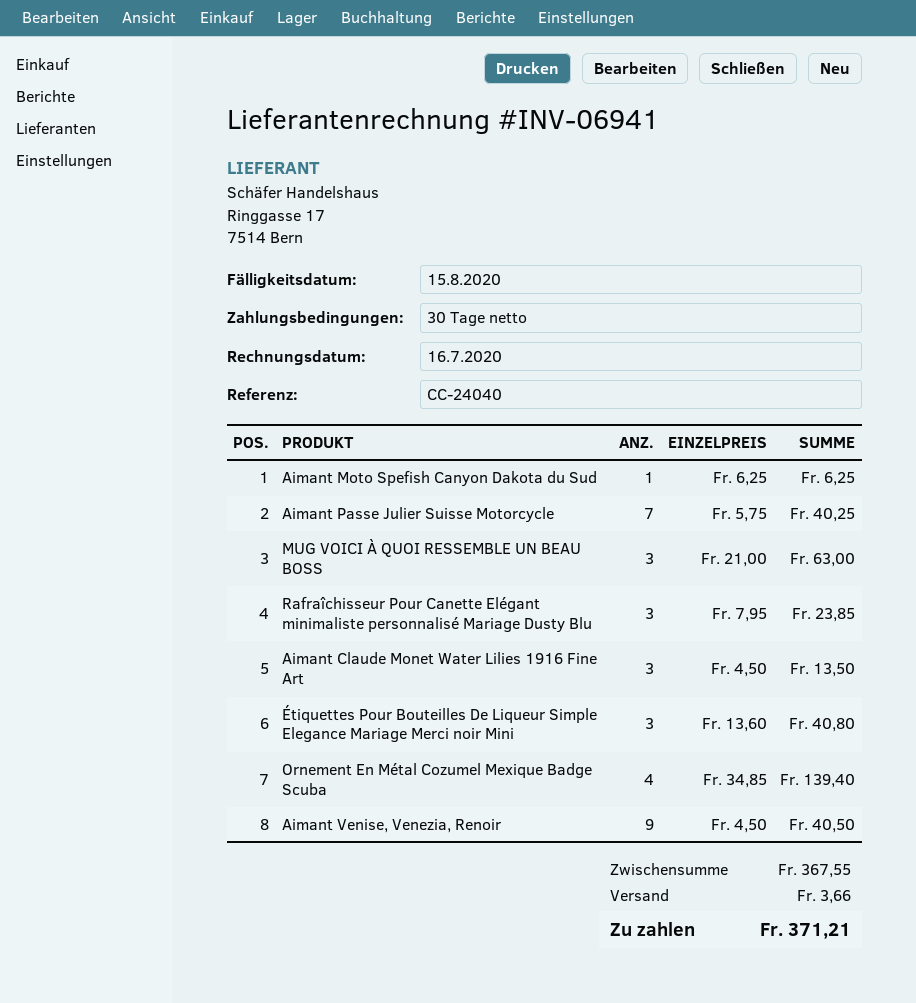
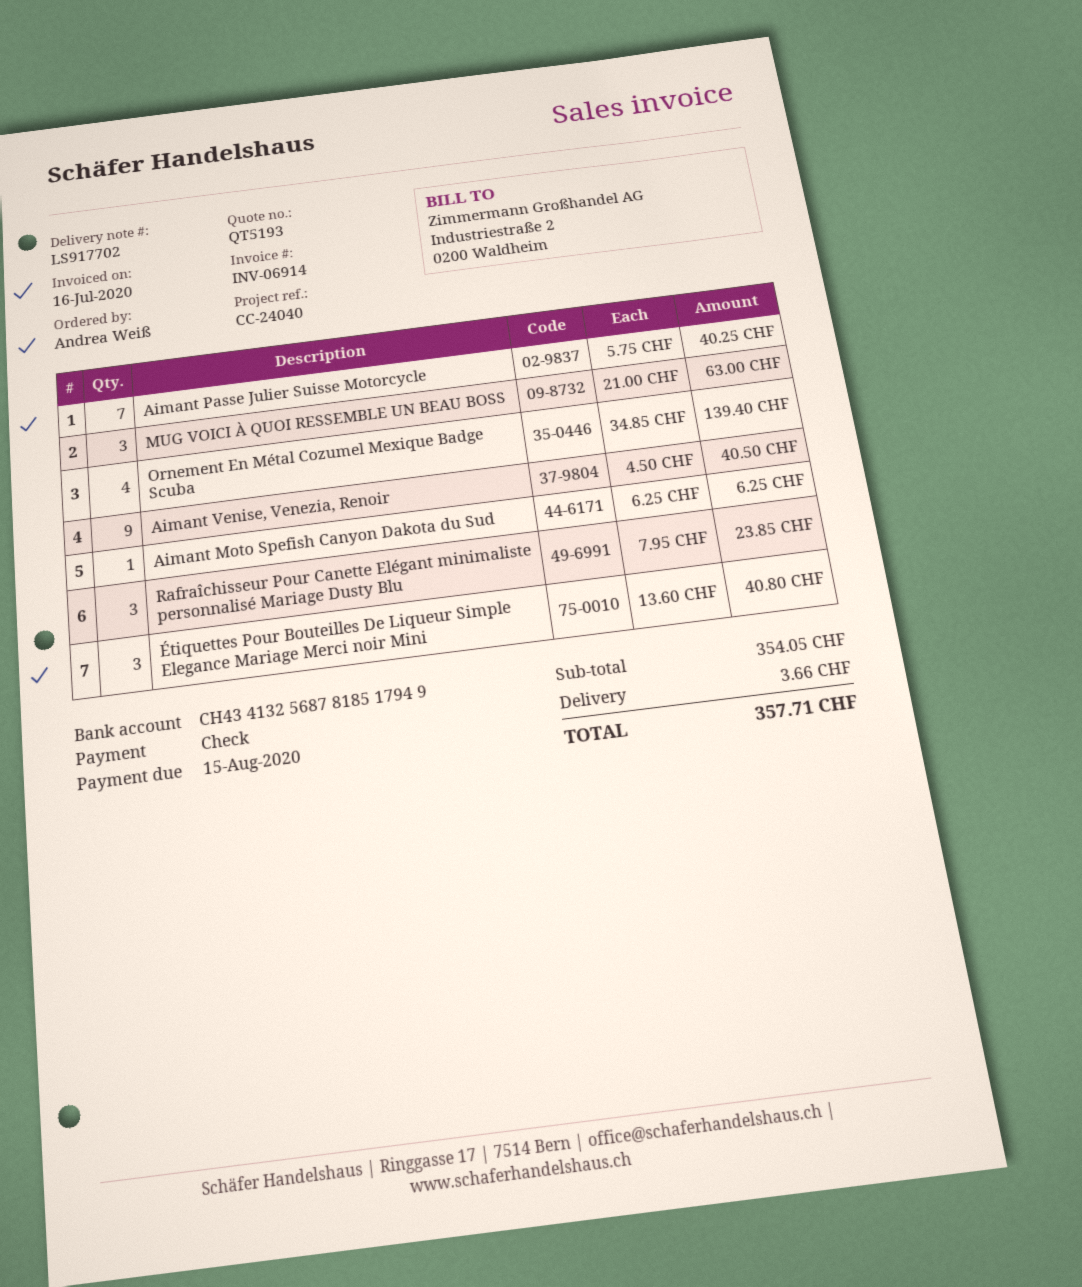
invoice number: INV-06941 -> INV-06914
Aimant Claude Monet Water Lilies 1916 Fine Art: 3 x 4.50 = 13.50 -> none
subtotal: 367.55 -> 354.05
total: 371.21 -> 357.71

